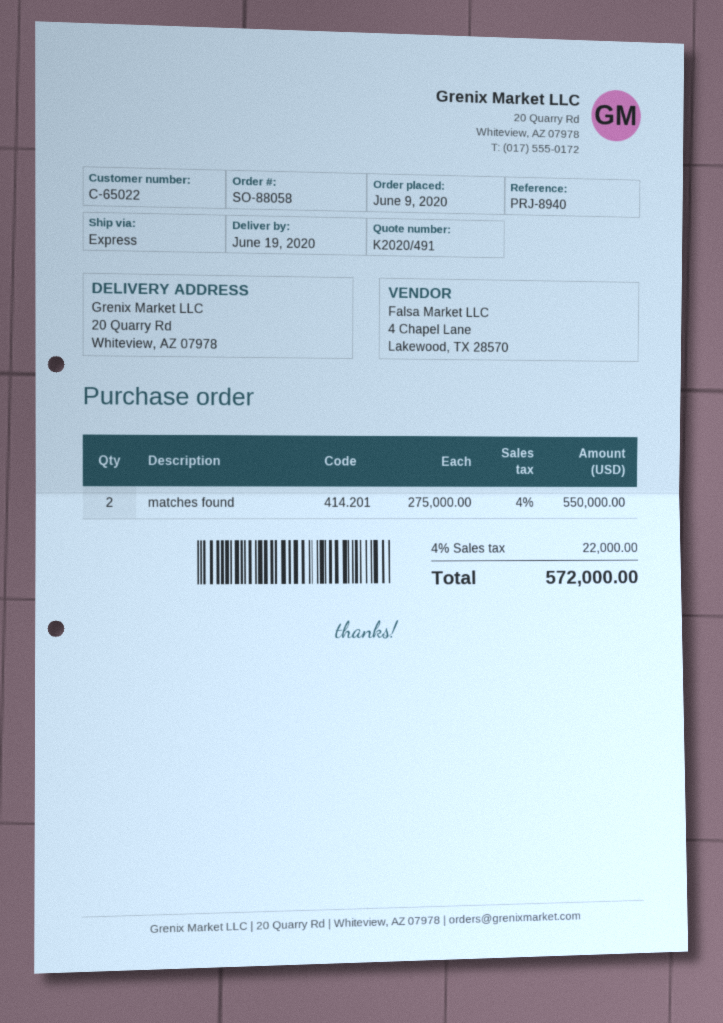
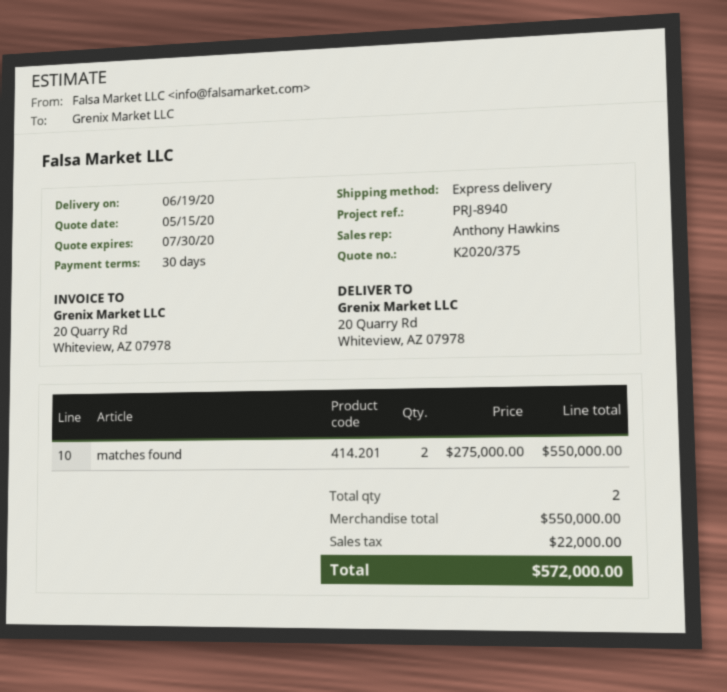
quote number: K2020/491 -> K2020/375

